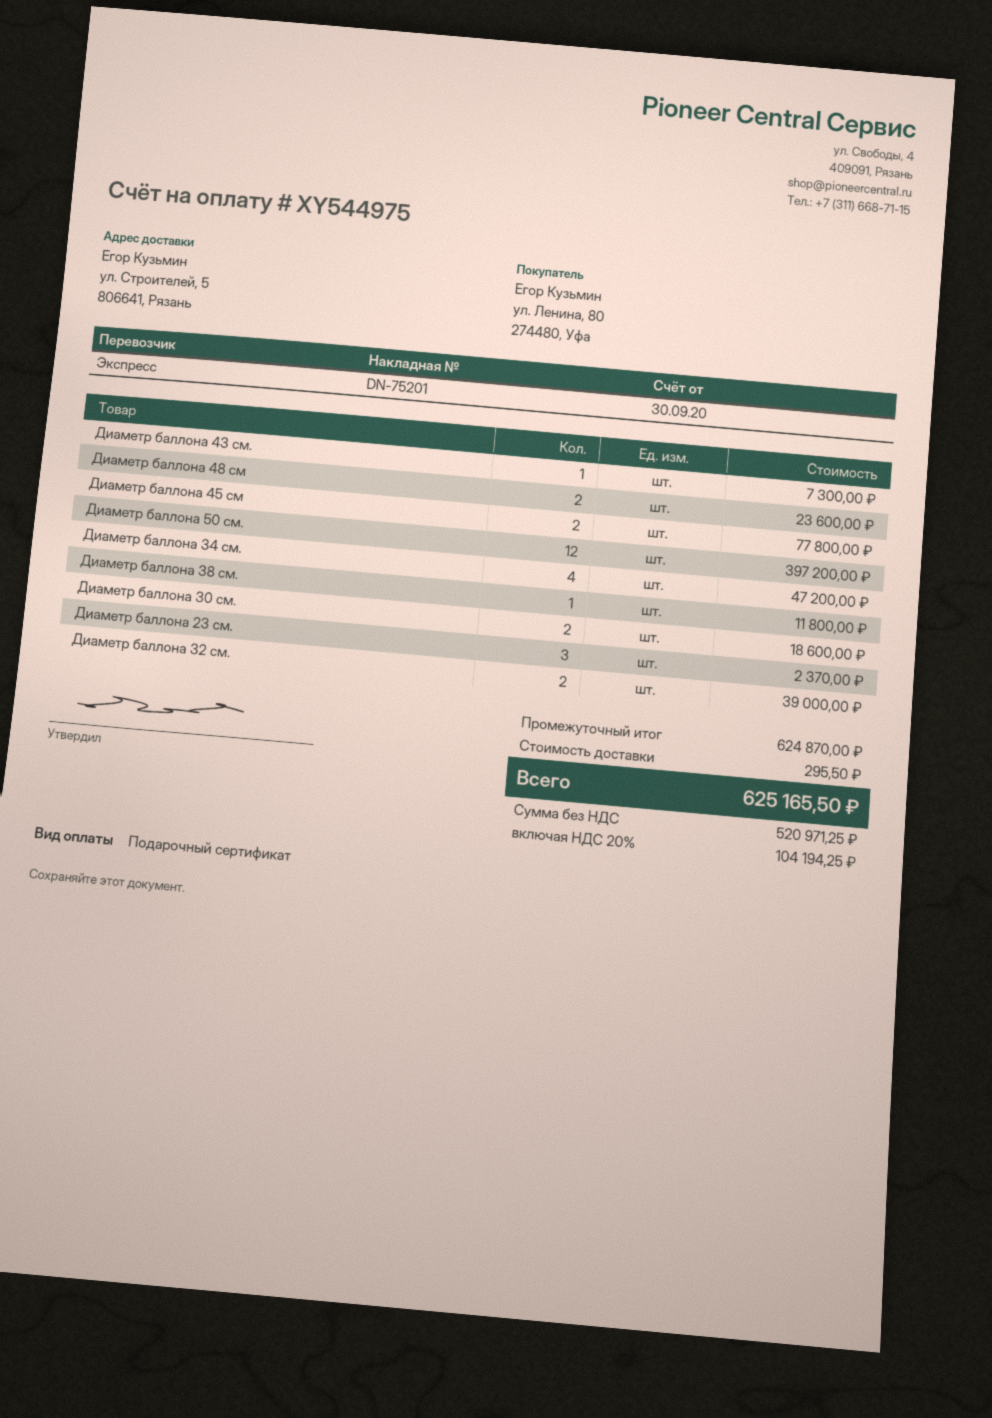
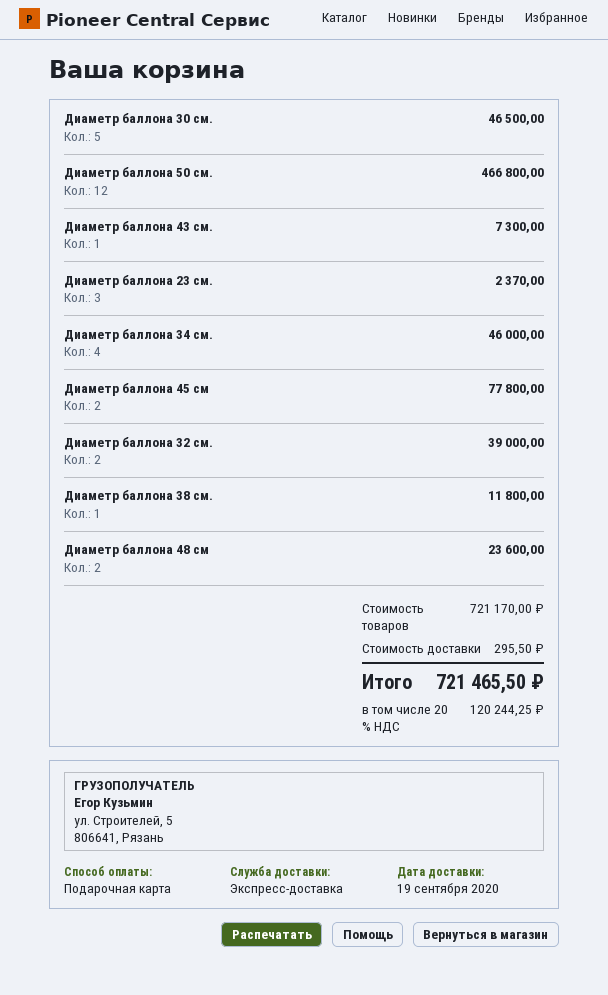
Диаметр баллона 50 см.: 12 for 397200.00 -> 12 for 466800.00
Диаметр баллона 34 см.: 4 for 47200.00 -> 4 for 46000.00
Диаметр баллона 30 см.: 2 for 18600.00 -> 5 for 46500.00
subtotal: 624870.00 -> 721170.00
tax: 20% = 104194.25 -> 20% = 120244.25
total: 625165.50 -> 721465.50

